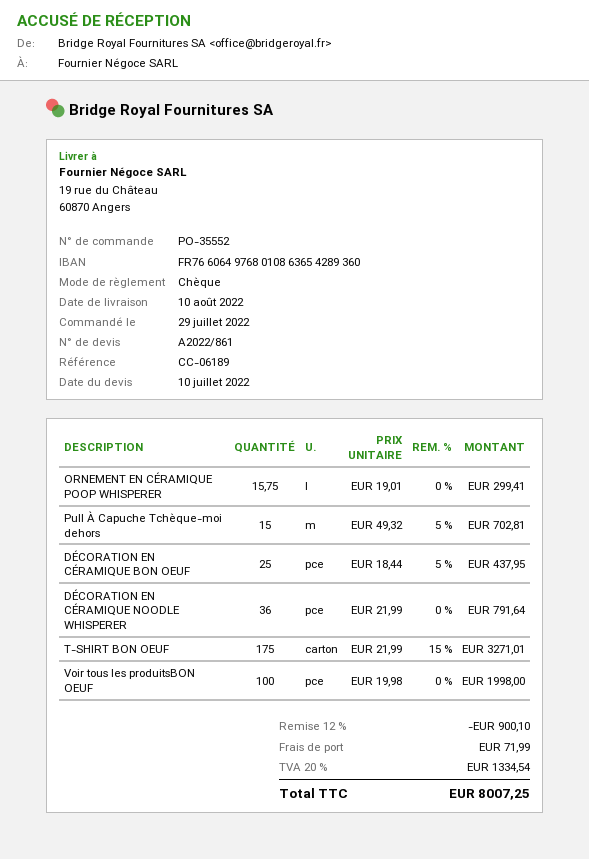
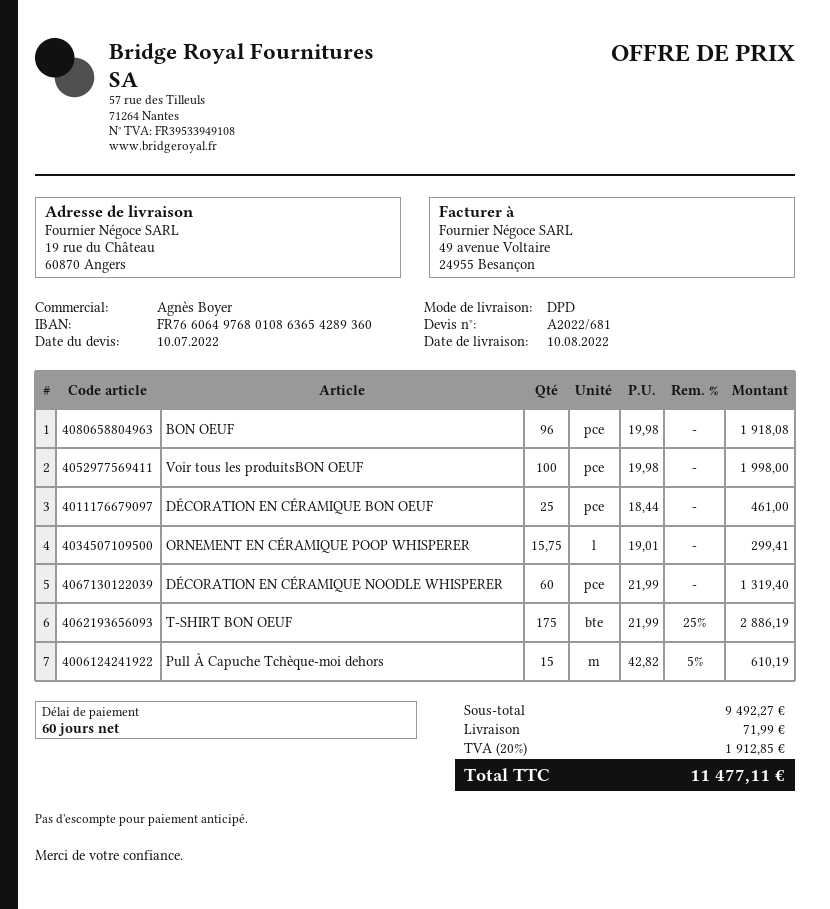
quote number: A2022/861 -> A2022/681
Pull À Capuche Tchèque-moi dehors: 15 x 49.32 - 5% = 702.81 -> 15 x 42.82 - 5% = 610.19
DÉCORATION EN CÉRAMIQUE BON OEUF: 25 x 18.44 - 5% = 437.95 -> 25 x 18.44 = 461.00
DÉCORATION EN CÉRAMIQUE NOODLE WHISPERER: 36 x 21.99 = 791.64 -> 60 x 21.99 = 1319.40
T-SHIRT BON OEUF: 175 x 21.99 - 15% = 3271.01 -> 175 x 21.99 - 25% = 2886.19
BON OEUF: none -> 96 x 19.98 = 1918.08
discount: 12% = 900.10 -> none
tax: 20% = 1334.54 -> 20% = 1912.85
total: 8007.25 -> 11477.11

